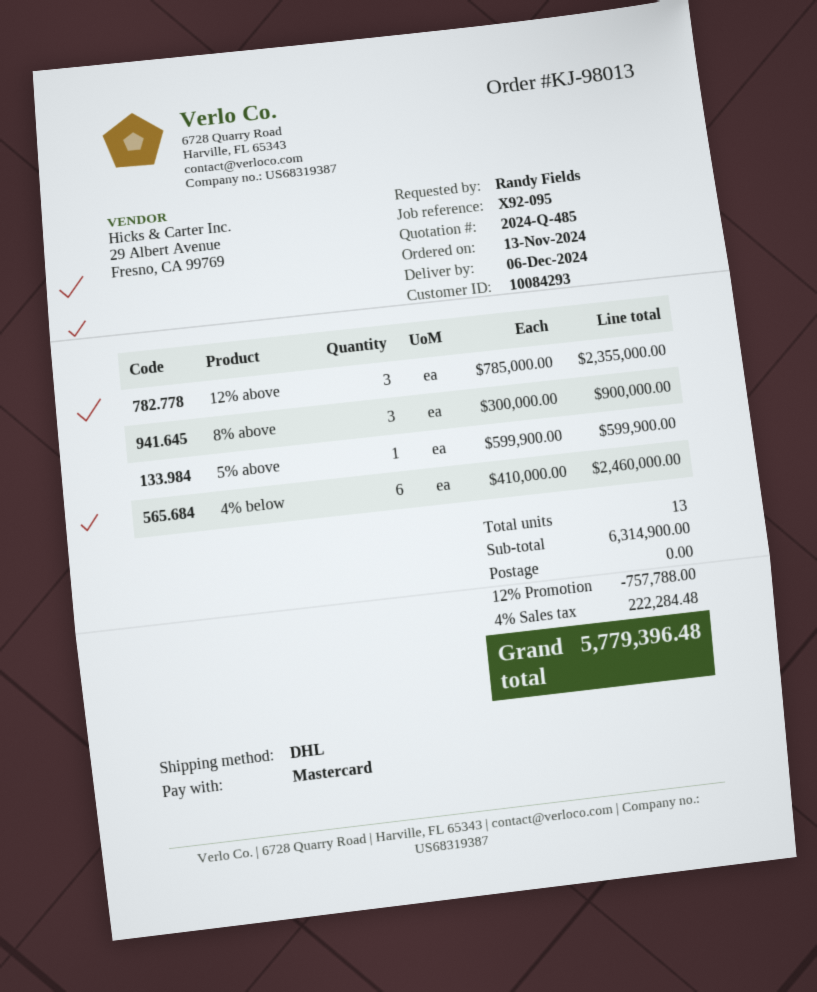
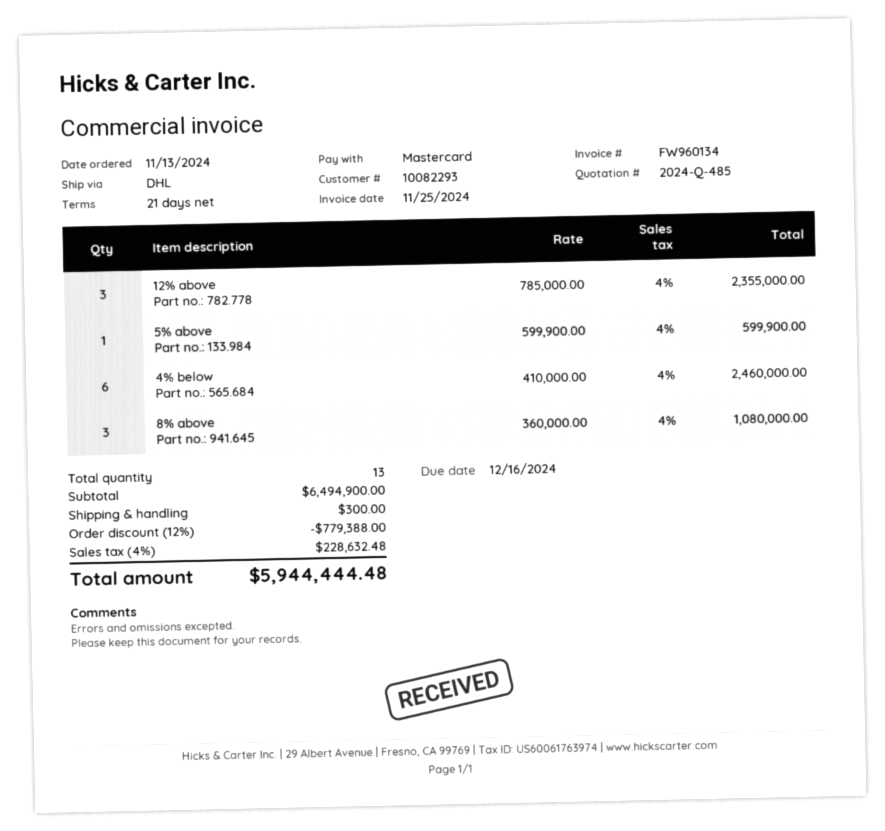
customer number: 10084293 -> 10082293
8% above: 3 x 300000.00 = 900000.00 -> 3 x 360000.00 = 1080000.00
subtotal: 6314900.00 -> 6494900.00
discount: 12% = 757788.00 -> 12% = 779388.00
shipping: 0.00 -> 300.00
tax: 4% = 222284.48 -> 4% = 228632.48
total: 5779396.48 -> 5944444.48

